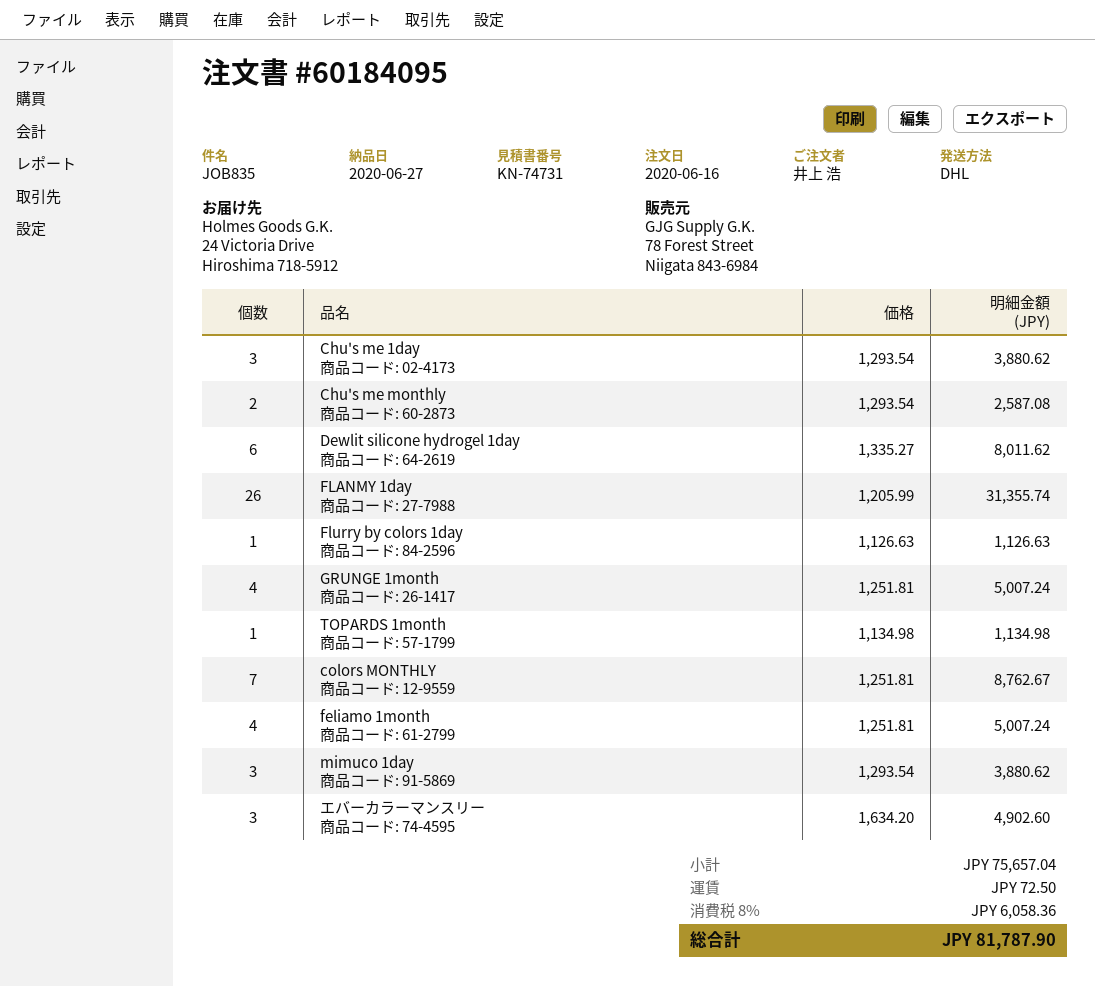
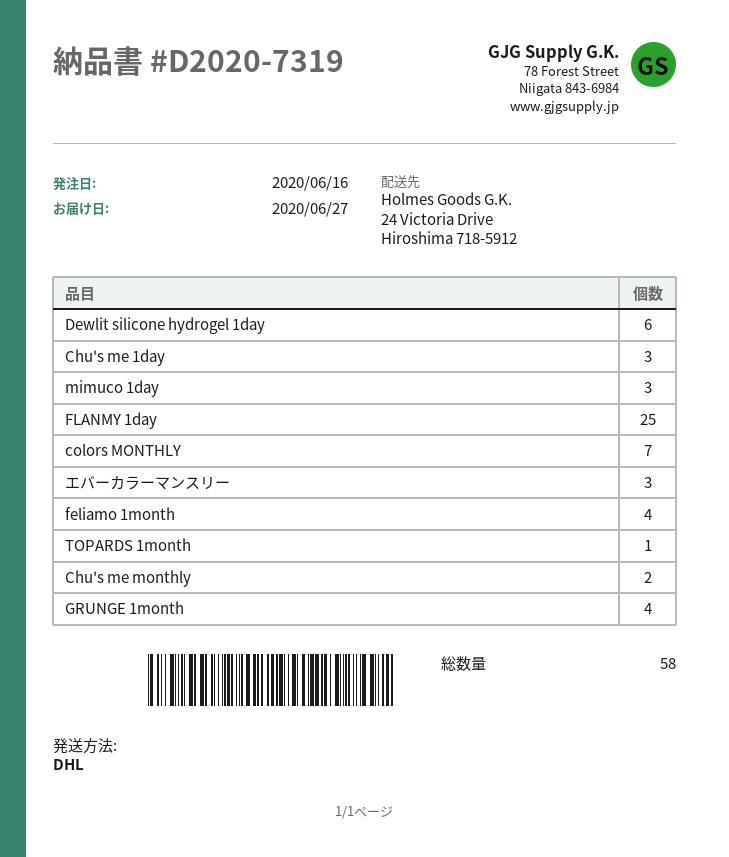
FLANMY 1day: 26 -> 25
Flurry by colors 1day: 1 -> none

